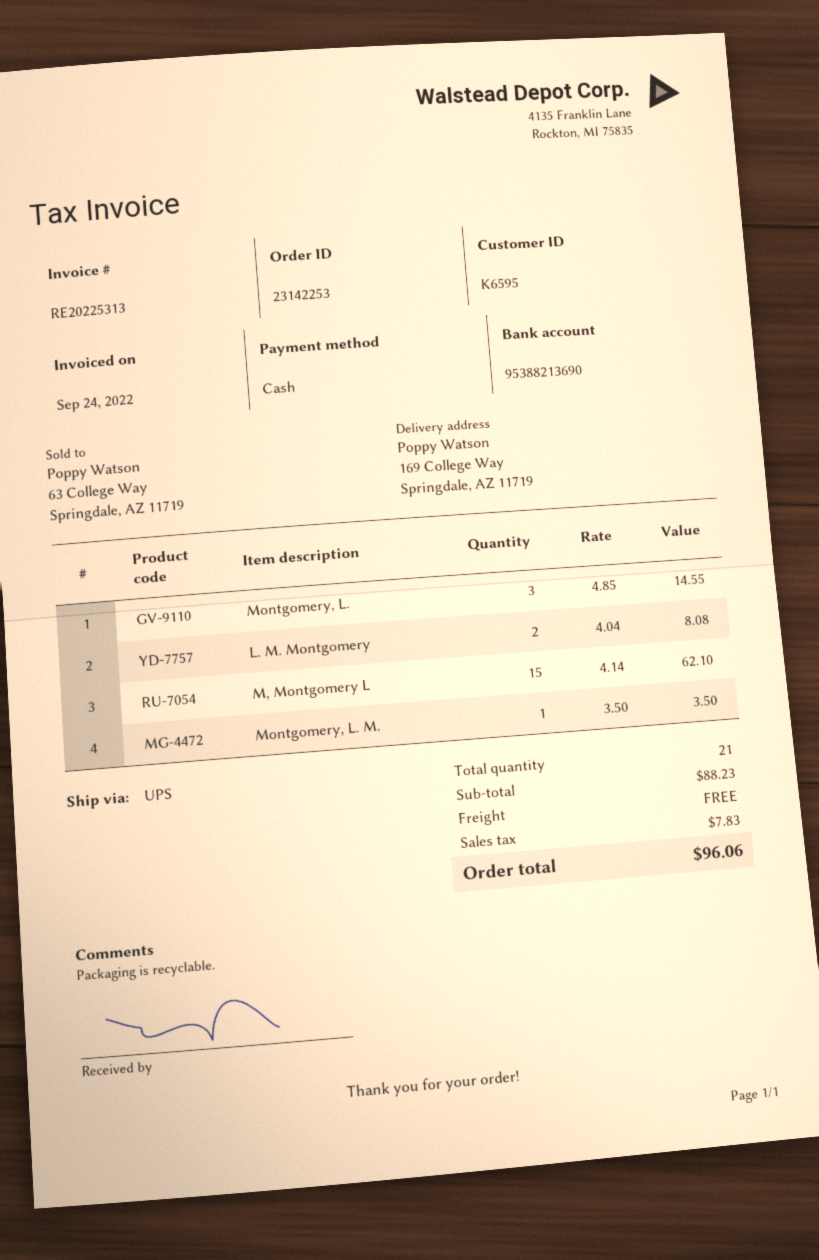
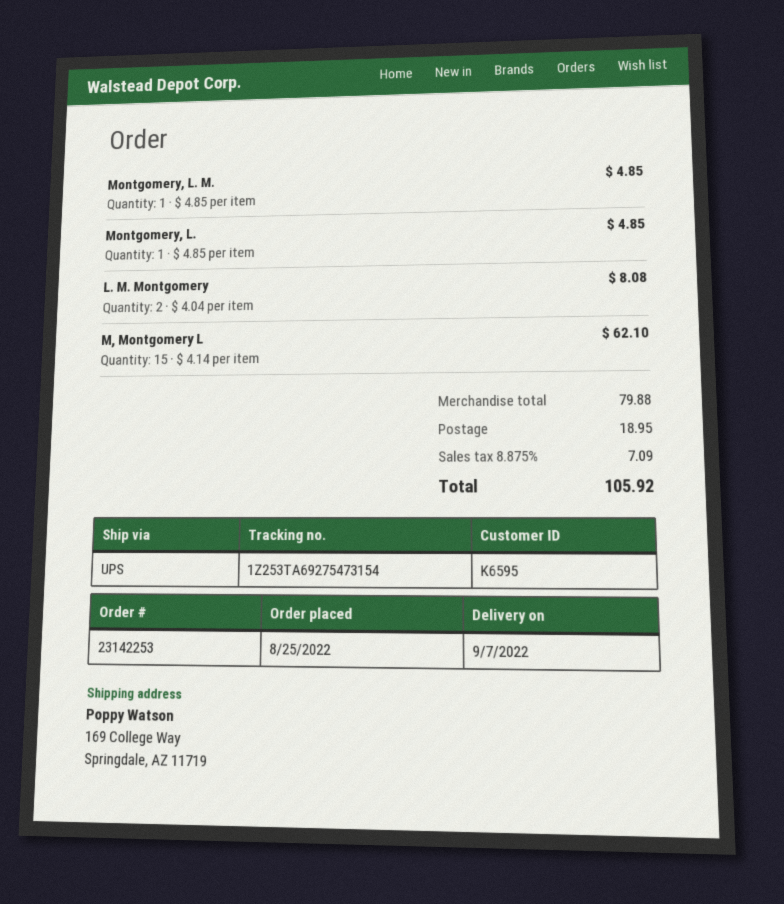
Montgomery, L.: 3 x 4.85 = 14.55 -> 1 x 4.85 = 4.85
Montgomery, L. M.: 1 x 3.50 = 3.50 -> 1 x 4.85 = 4.85
subtotal: 88.23 -> 79.88
shipping: 0.00 -> 18.95
tax: 7.83 -> 7.09
total: 96.06 -> 105.92

